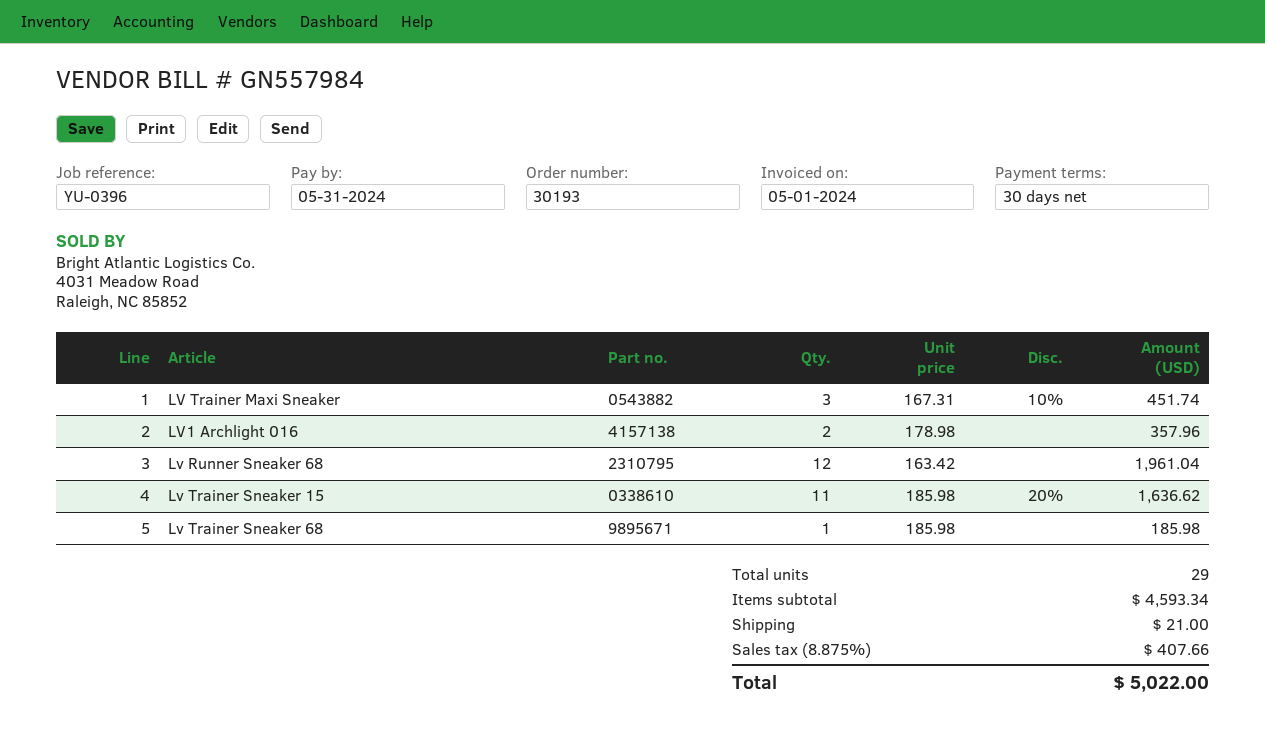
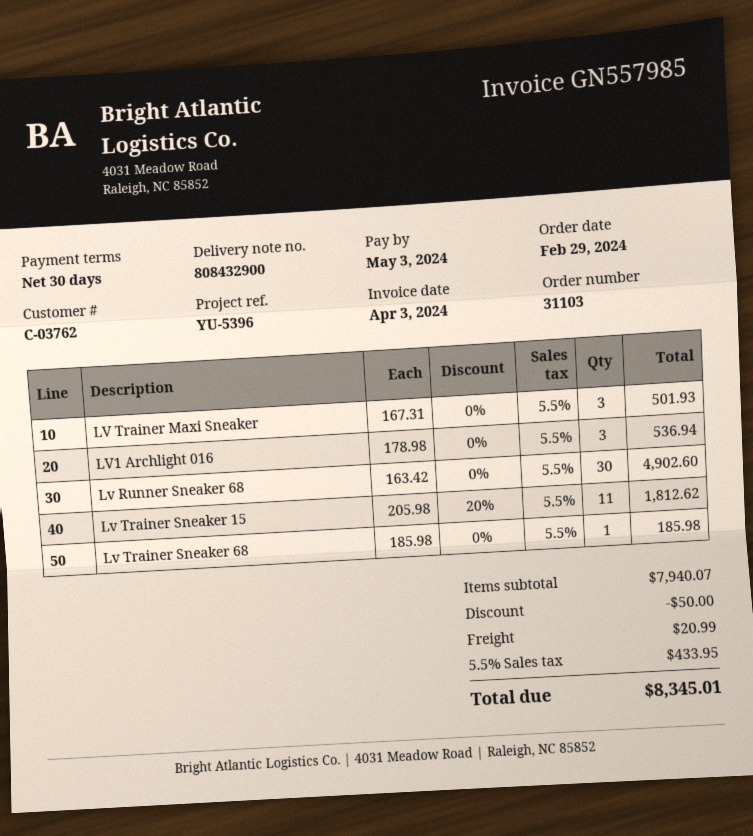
order number: 30193 -> 31103
invoice number: GN557984 -> GN557985
invoice date: 2024-05-01 -> 2024-04-03
due date: 2024-05-31 -> 2024-05-03
reference: YU-0396 -> YU-5396
LV Trainer Maxi Sneaker: 3 x 167.31 - 10% = 451.74 -> 3 x 167.31 = 501.93
LV1 Archlight 016: 2 x 178.98 = 357.96 -> 3 x 178.98 = 536.94
Lv Runner Sneaker 68: 12 x 163.42 = 1961.04 -> 30 x 163.42 = 4902.60
Lv Trainer Sneaker 15: 11 x 185.98 - 20% = 1636.62 -> 11 x 205.98 - 20% = 1812.62
subtotal: 4593.34 -> 7940.07
discount: none -> 50.00
shipping: 21.00 -> 20.99
tax: 8.875% = 407.66 -> 5.5% = 433.95
total: 5022.00 -> 8345.01

